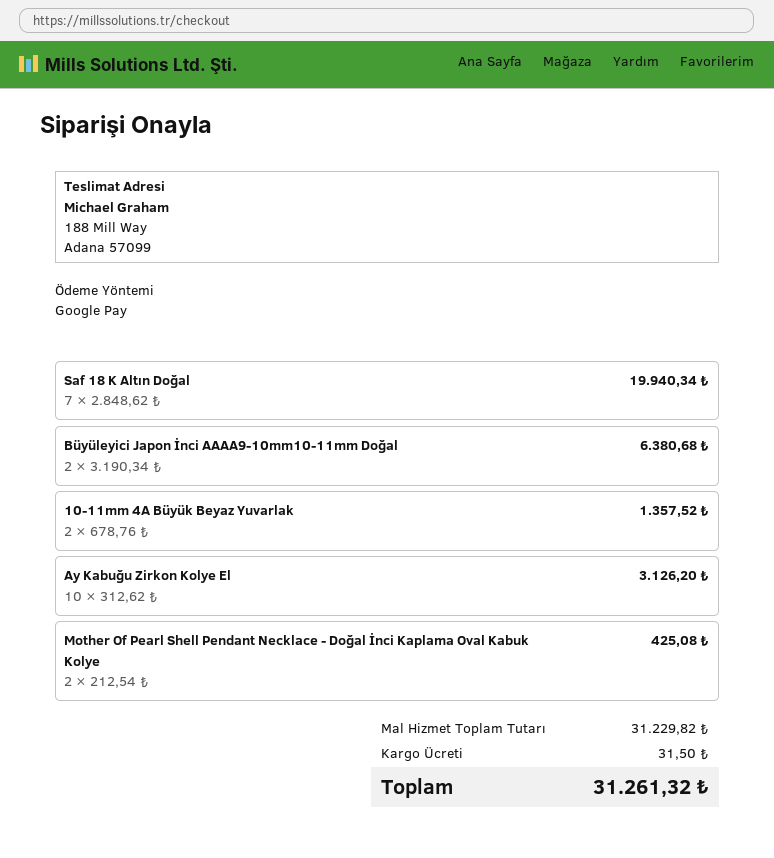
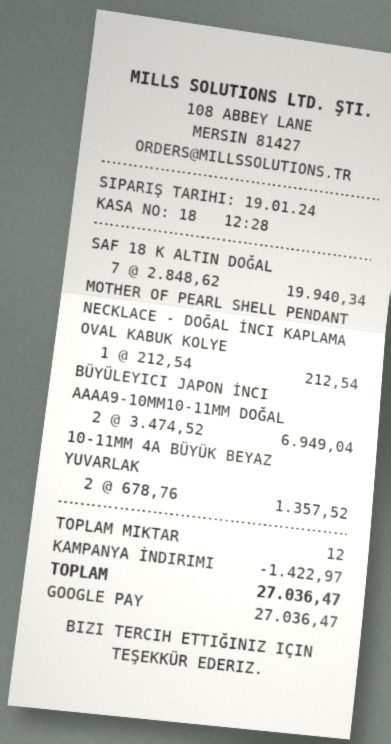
Büyüleyici Japon İnci AAAA9-10mm10-11mm Doğal: 2 x 3190.34 = 6380.68 -> 2 x 3474.52 = 6949.04
Ay Kabuğu Zirkon Kolye El: 10 x 312.62 = 3126.20 -> none
Mother Of Pearl Shell Pendant Necklace - Doğal İnci Kaplama Oval Kabuk Kolye: 2 x 212.54 = 425.08 -> 1 x 212.54 = 212.54
discount: none -> 1422.97
shipping: 31.50 -> none
total: 31261.32 -> 27036.47

